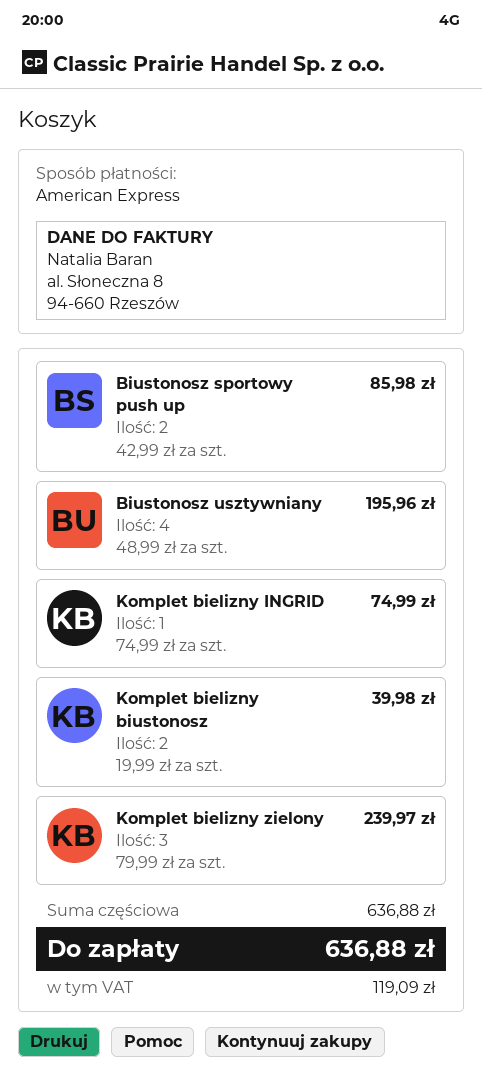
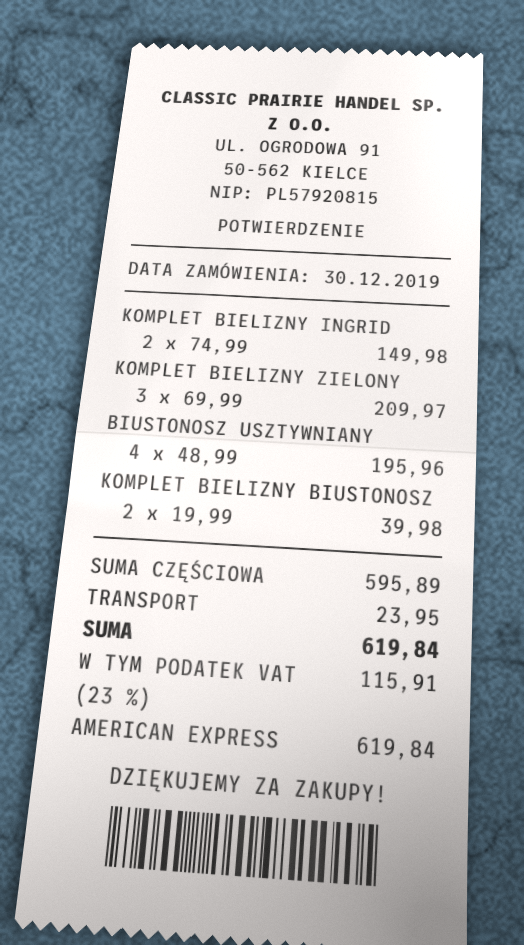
Biustonosz sportowy push up: 2 x 42.99 = 85.98 -> none
Komplet bielizny INGRID: 1 x 74.99 = 74.99 -> 2 x 74.99 = 149.98
Komplet bielizny zielony: 3 x 79.99 = 239.97 -> 3 x 69.99 = 209.97
subtotal: 636.88 -> 595.89
shipping: none -> 23.95
tax: 119.09 -> 115.91
total: 636.88 -> 619.84

